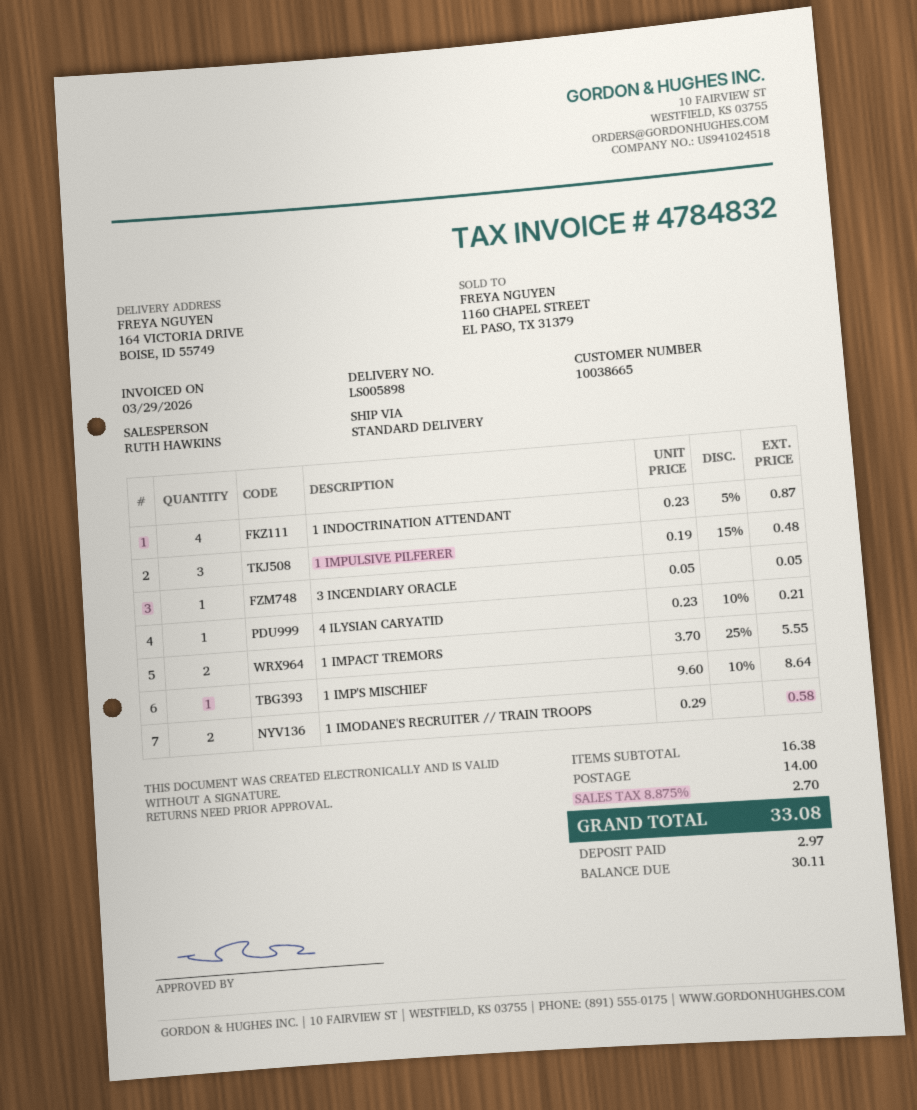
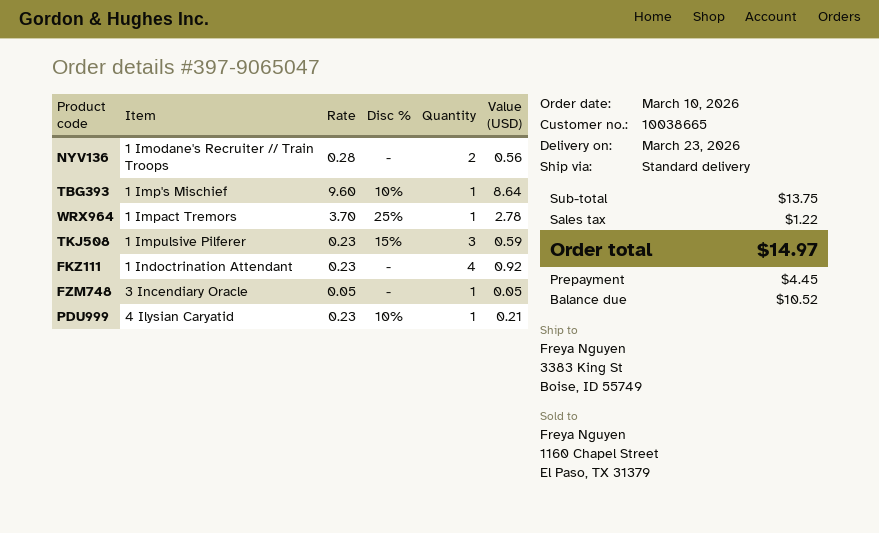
ship to: 164 VICTORIA DRIVE, BOISE, ID 55749 -> 3383 King St, Boise, ID 55749
1 INDOCTRINATION ATTENDANT: 4 x 0.23 - 5% = 0.87 -> 4 x 0.23 = 0.92
1 IMPULSIVE PILFERER: 3 x 0.19 - 15% = 0.48 -> 3 x 0.23 - 15% = 0.59
1 IMPACT TREMORS: 2 x 3.70 - 25% = 5.55 -> 1 x 3.70 - 25% = 2.78
1 IMODANE'S RECRUITER // TRAIN TROOPS: 2 x 0.29 = 0.58 -> 2 x 0.28 = 0.56
subtotal: 16.38 -> 13.75
shipping: 14.00 -> none
tax: 2.70 -> 1.22
total: 33.08 -> 14.97
deposit: 2.97 -> 4.45
balance: 30.11 -> 10.52

